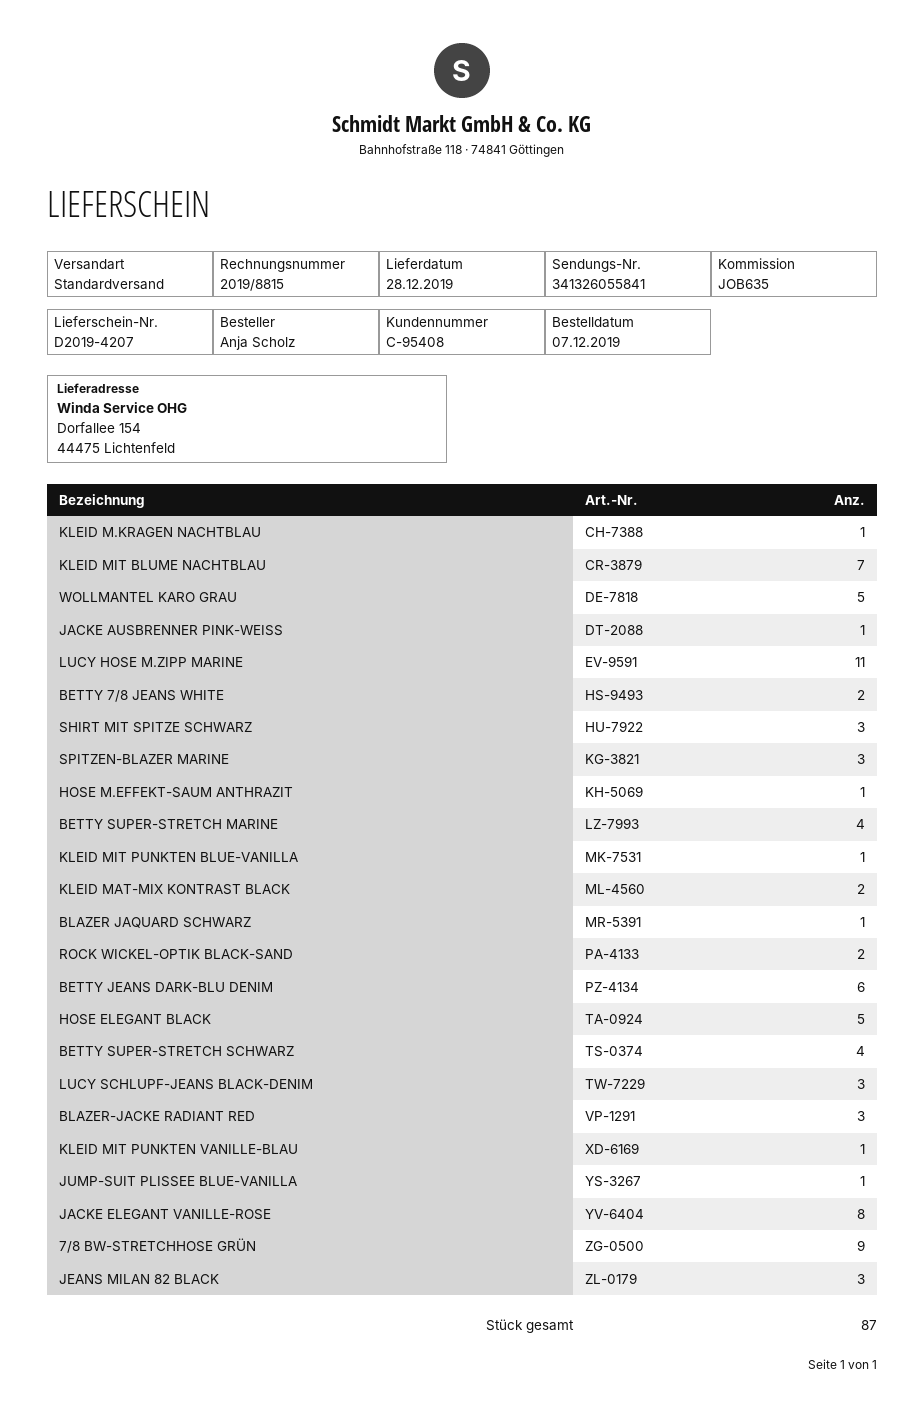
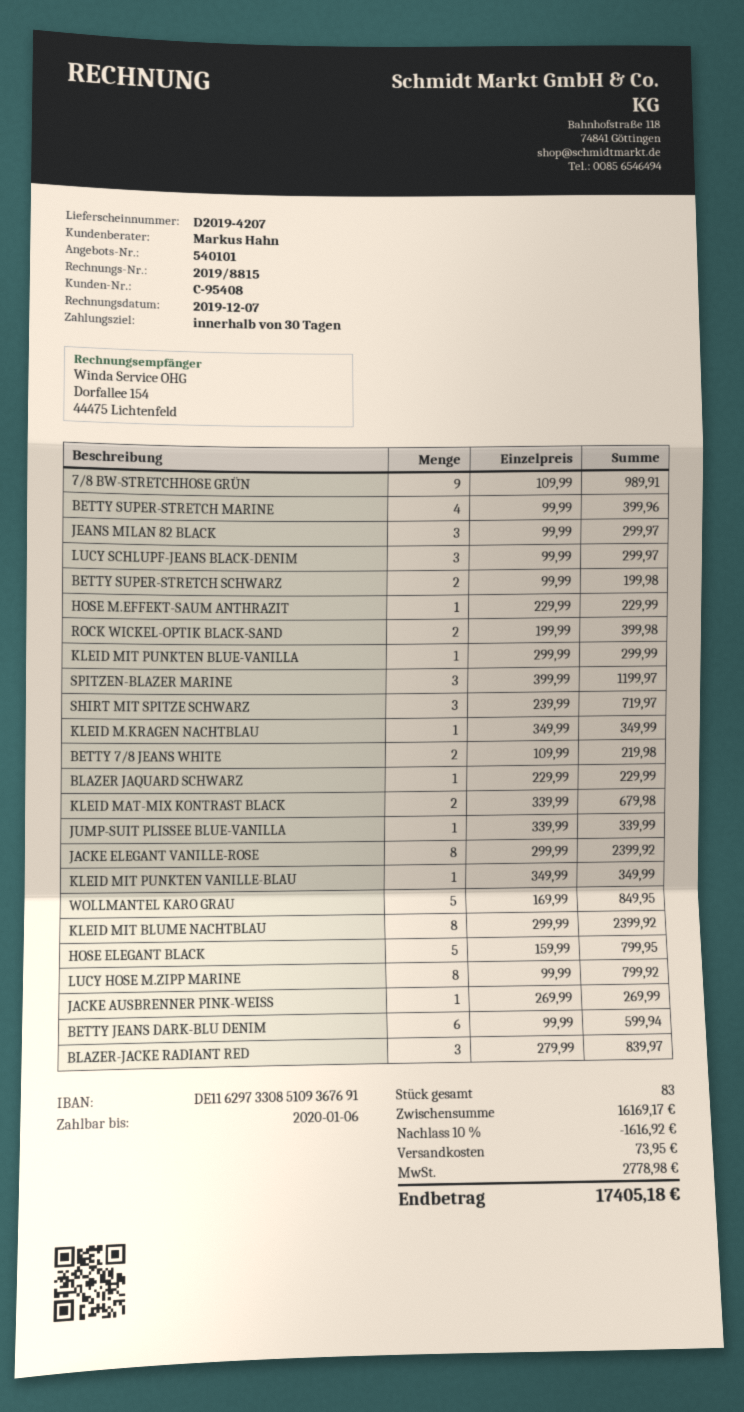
KLEID MIT BLUME NACHTBLAU: 7 -> 8
LUCY HOSE M.ZIPP MARINE: 11 -> 8
BETTY SUPER-STRETCH SCHWARZ: 4 -> 2
total quantity: 87 -> 83

